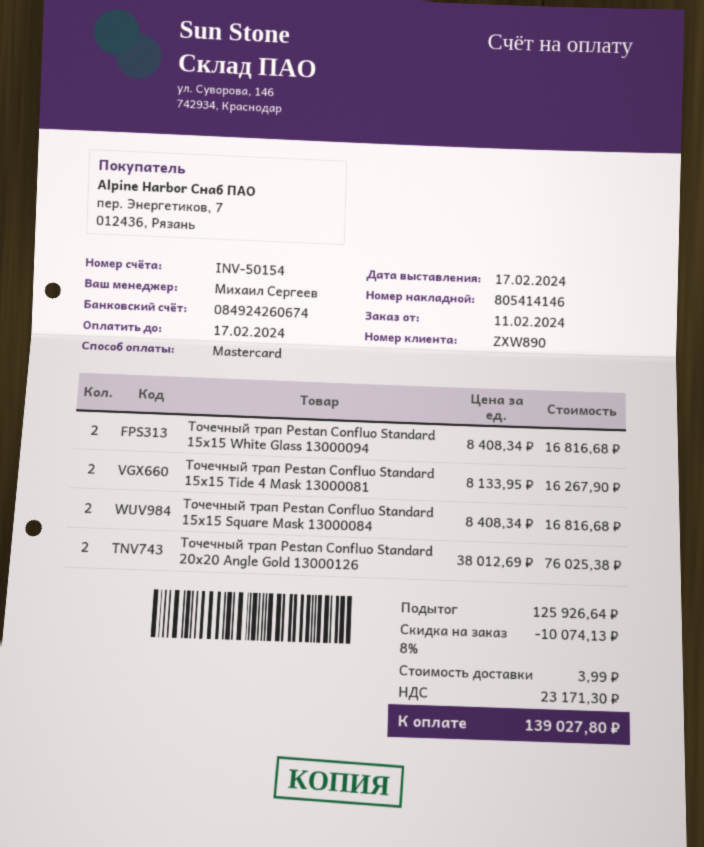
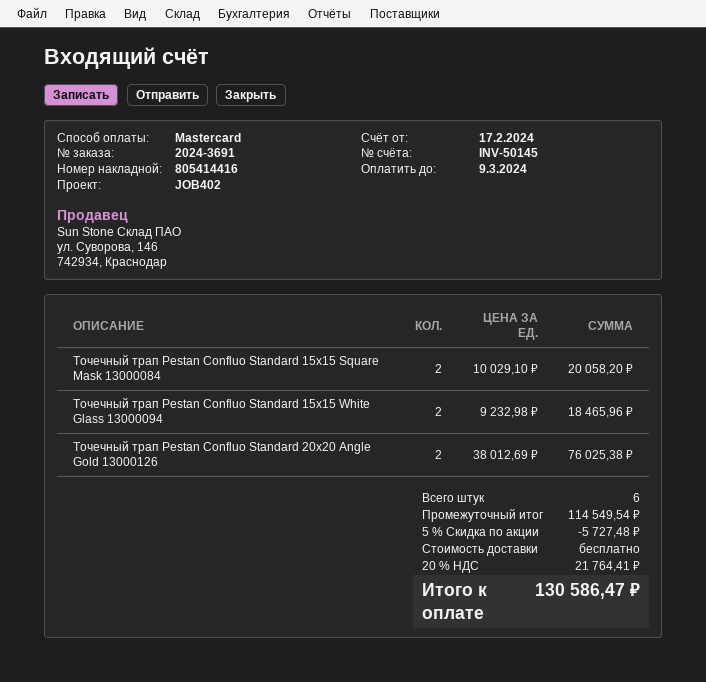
delivery note number: 805414146 -> 805414416
invoice number: INV-50154 -> INV-50145
due date: 2024-02-17 -> 2024-03-09
Точечный трап Pestan Confluo Standard 15х15 White Glass 13000094: 2 x 8408.34 = 16816.68 -> 2 x 9232.98 = 18465.96
Точечный трап Pestan Confluo Standard 15х15 Tide 4 Mask 13000081: 2 x 8133.95 = 16267.90 -> none
Точечный трап Pestan Confluo Standard 15х15 Square Mask 13000084: 2 x 8408.34 = 16816.68 -> 2 x 10029.10 = 20058.20
subtotal: 125926.64 -> 114549.54
discount: 8% = 10074.13 -> 5% = 5727.48
shipping: 3.99 -> 0.00
tax: 23171.30 -> 21764.41
total: 139027.80 -> 130586.47

